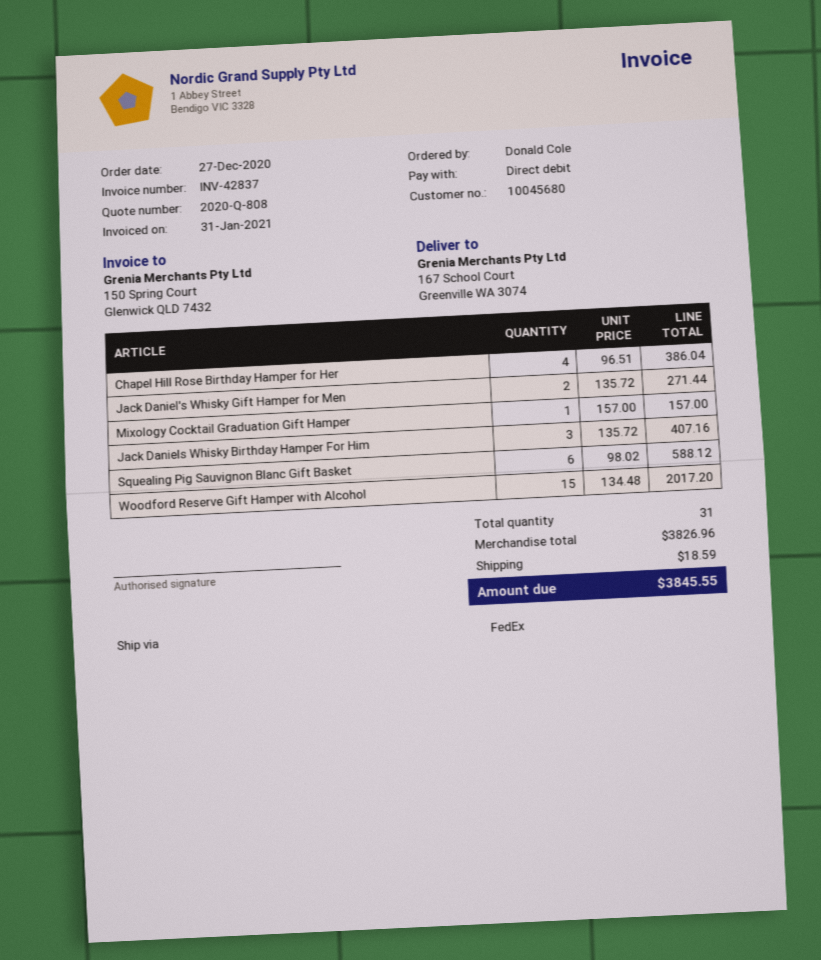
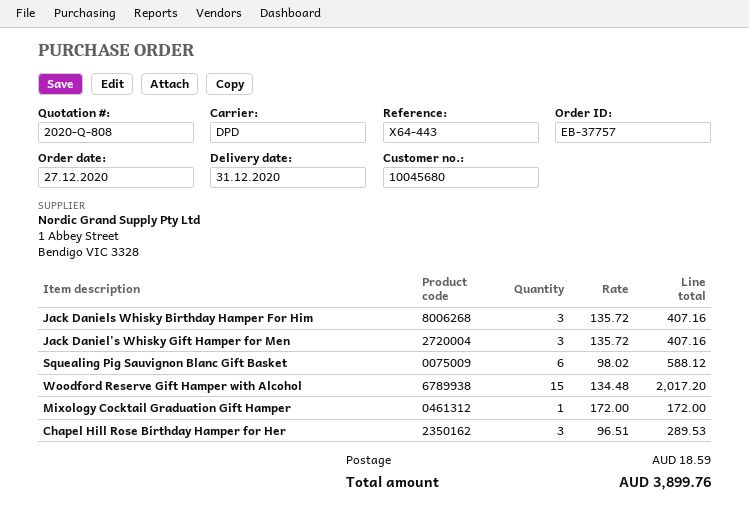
shipping method: FedEx -> DPD
Chapel Hill Rose Birthday Hamper for Her: 4 x 96.51 = 386.04 -> 3 x 96.51 = 289.53
Jack Daniel's Whisky Gift Hamper for Men: 2 x 135.72 = 271.44 -> 3 x 135.72 = 407.16
Mixology Cocktail Graduation Gift Hamper: 1 x 157.00 = 157.00 -> 1 x 172.00 = 172.00
total: 3845.55 -> 3899.76

